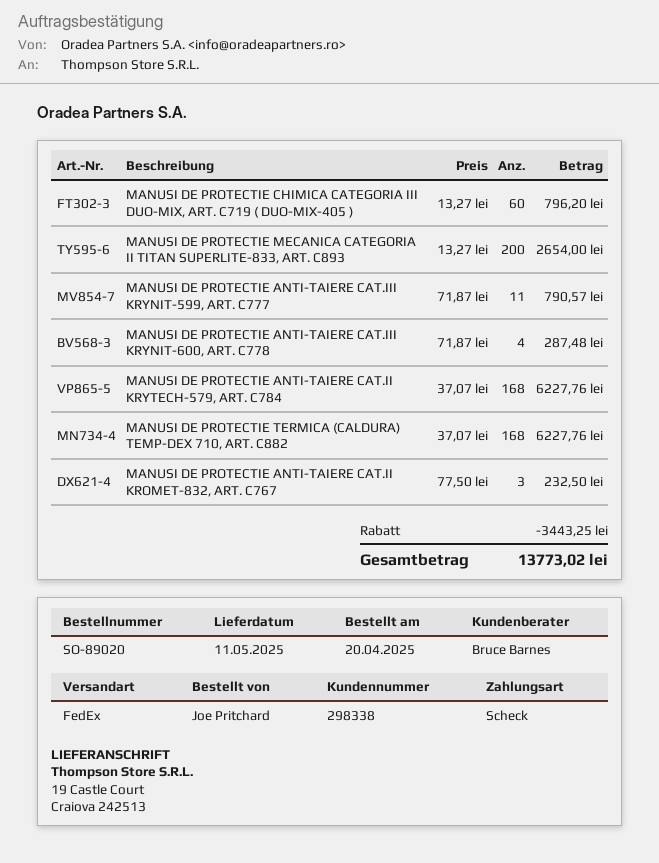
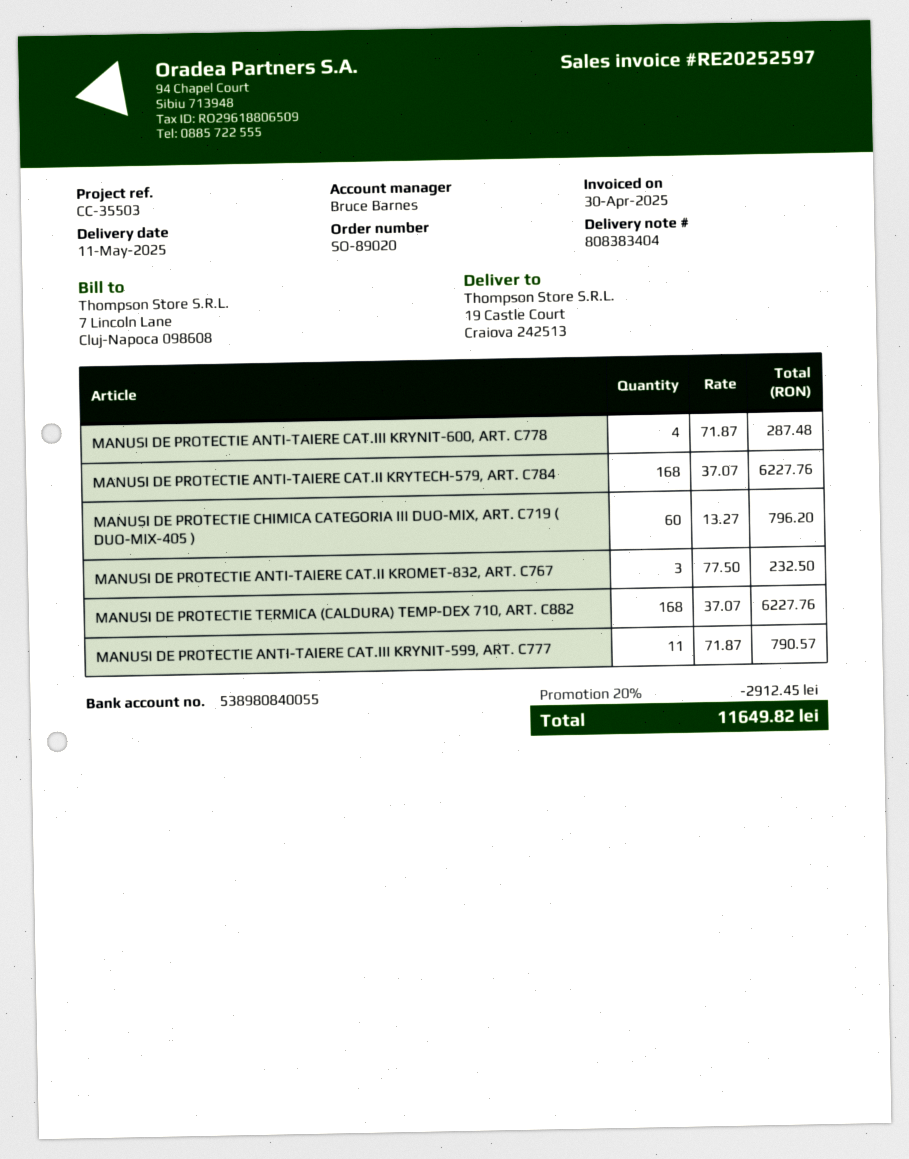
MANUSI DE PROTECTIE MECANICA CATEGORIA II TITAN SUPERLITE-833, ART. C893: 200 x 13.27 = 2654.00 -> none
discount: 3443.25 -> 2912.45
total: 13773.02 -> 11649.82

